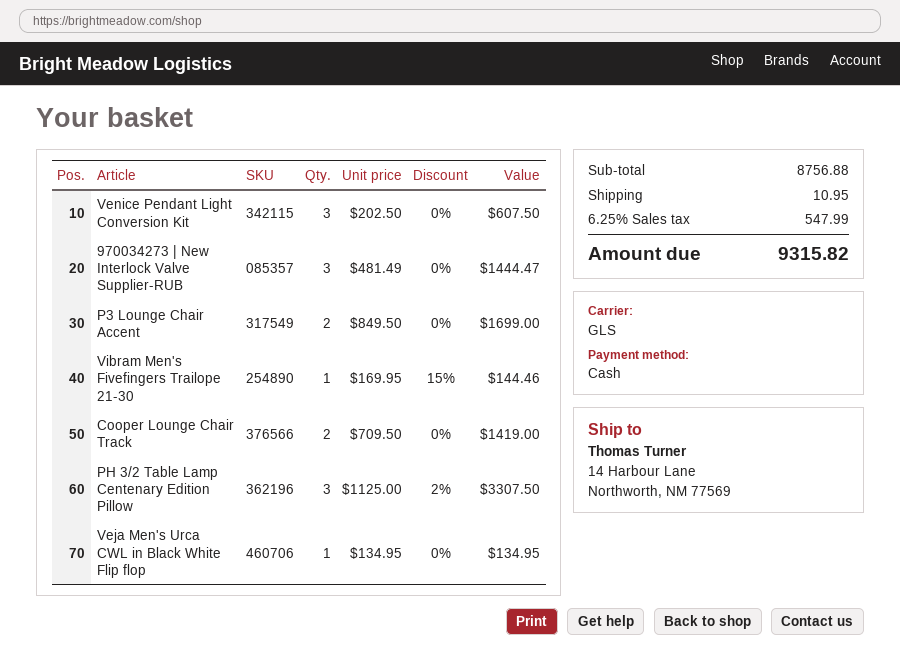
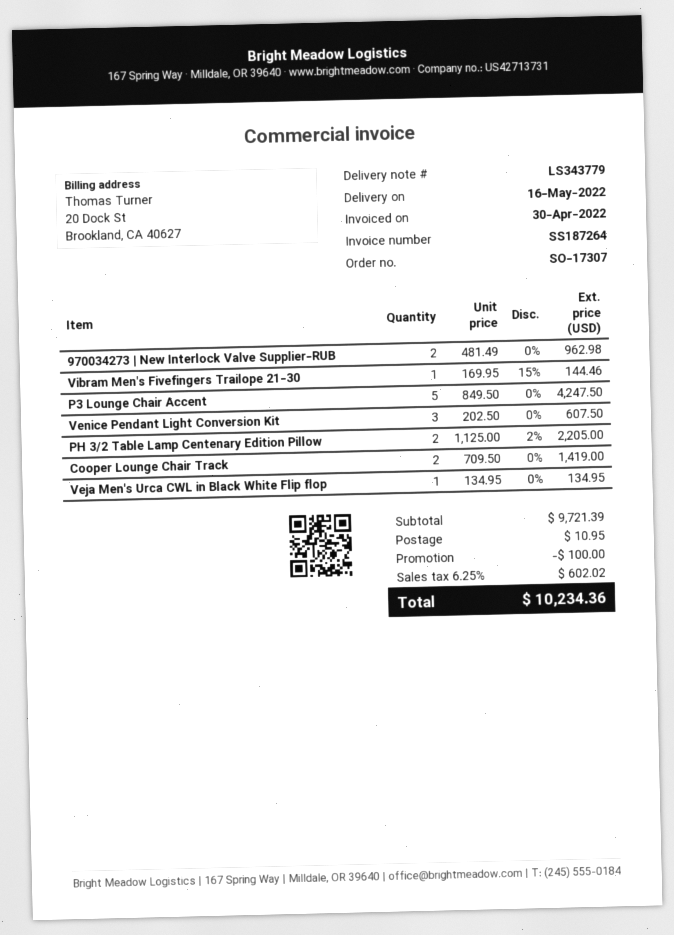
970034273 | New Interlock Valve Supplier-RUB: 3 x 481.49 = 1444.47 -> 2 x 481.49 = 962.98
P3 Lounge Chair Accent: 2 x 849.50 = 1699.00 -> 5 x 849.50 = 4247.50
PH 3/2 Table Lamp Centenary Edition Pillow: 3 x 1125.00 - 2% = 3307.50 -> 2 x 1125.00 - 2% = 2205.00
subtotal: 8756.88 -> 9721.39
discount: none -> 100.00
tax: 6.25% = 547.99 -> 6.25% = 602.02
total: 9315.82 -> 10234.36

